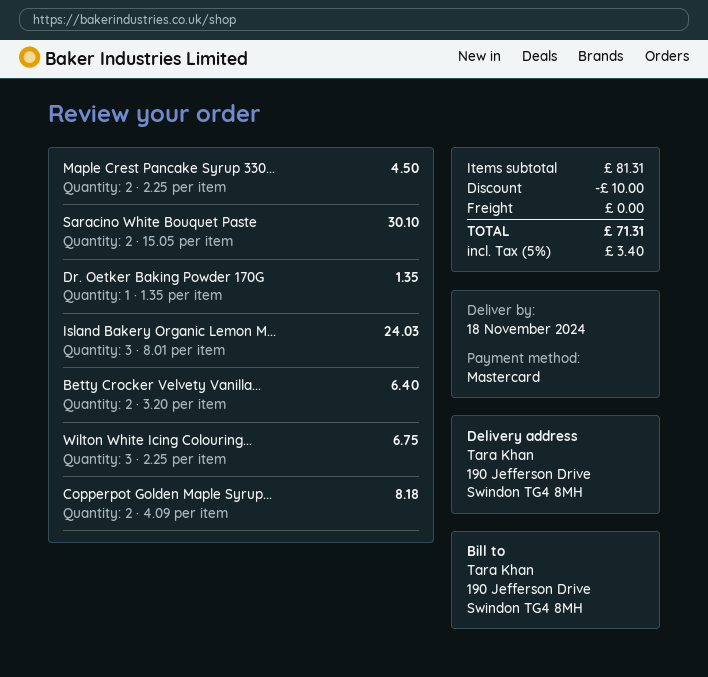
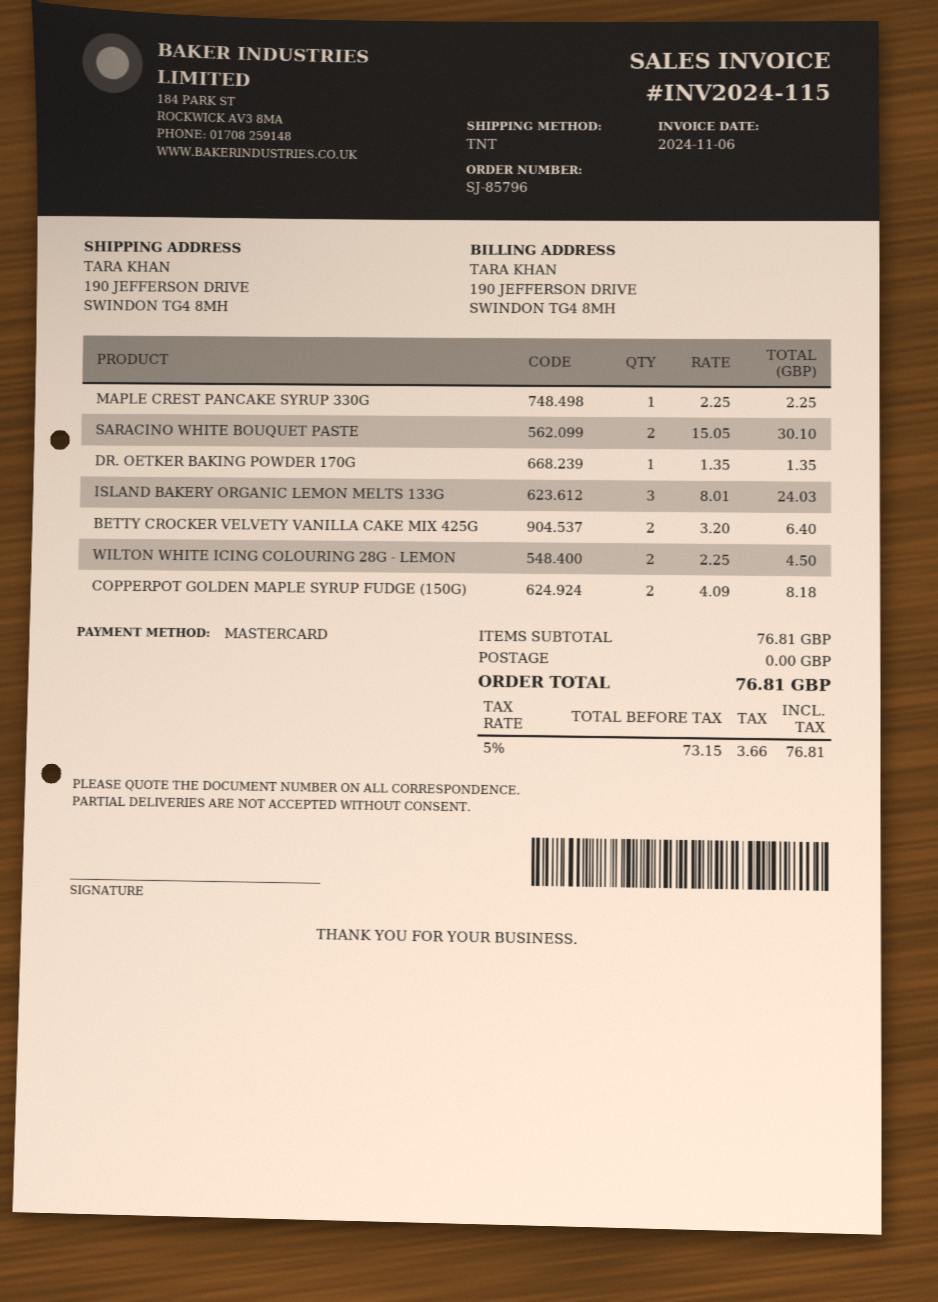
Maple Crest Pancake Syrup 330...: 2 x 2.25 = 4.50 -> 1 x 2.25 = 2.25
Wilton White Icing Colouring...: 3 x 2.25 = 6.75 -> 2 x 2.25 = 4.50
subtotal: 81.31 -> 76.81
discount: 10.00 -> none
tax: 5% = 3.40 -> 5% = 3.66
total: 71.31 -> 76.81

